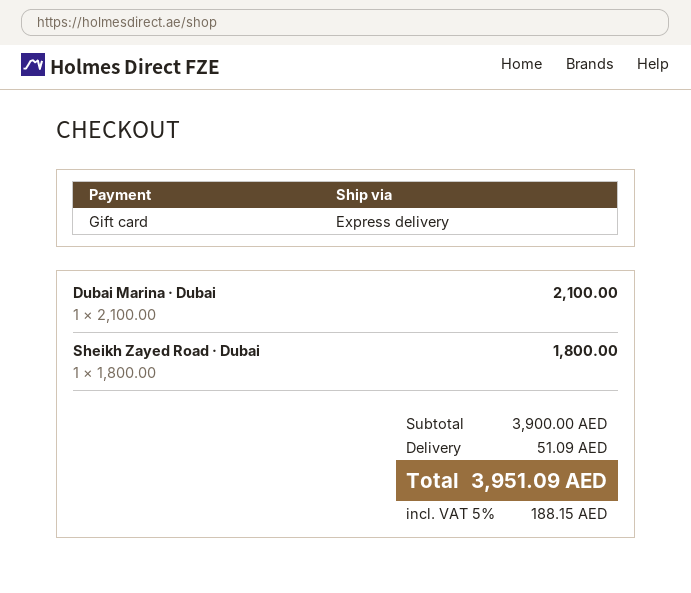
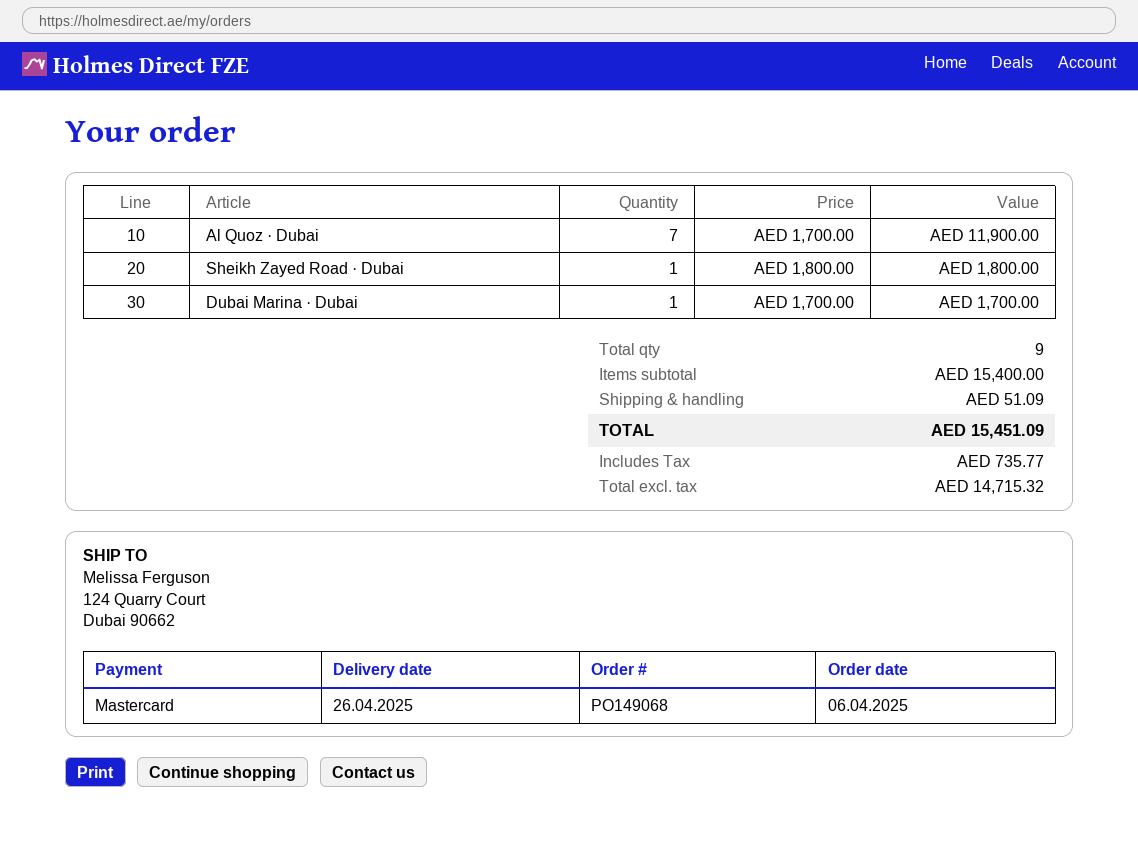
payment method: gift card -> Mastercard
Dubai Marina · Dubai: 1 x 2100.00 = 2100.00 -> 1 x 1700.00 = 1700.00
Al Quoz · Dubai: none -> 7 x 1700.00 = 11900.00
subtotal: 3900.00 -> 15400.00
tax: 188.15 -> 735.77
total: 3951.09 -> 15451.09

